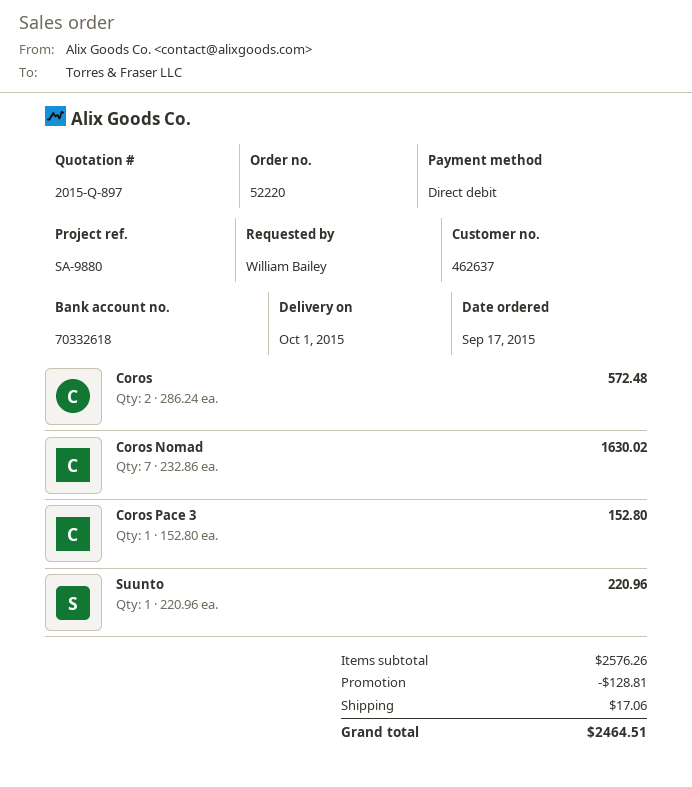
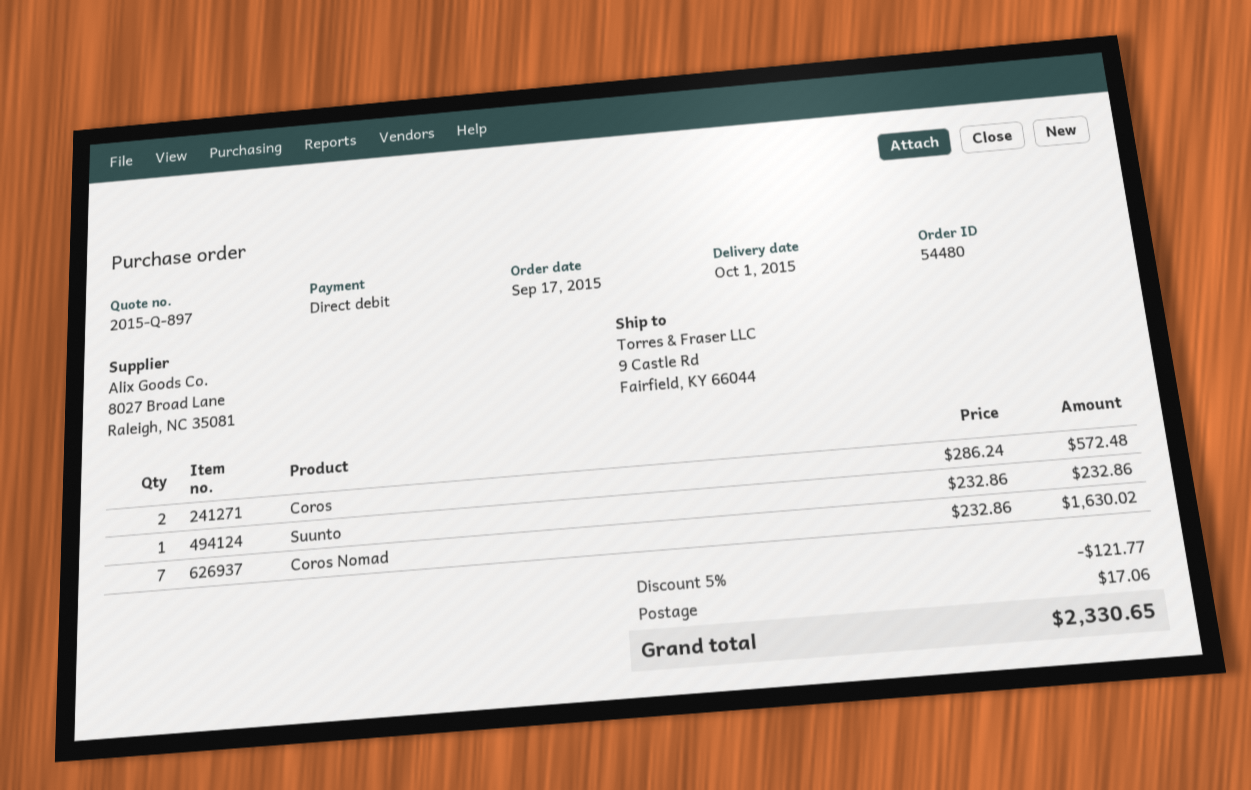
order number: 52220 -> 54480
Coros Pace 3: 1 x 152.80 = 152.80 -> none
Suunto: 1 x 220.96 = 220.96 -> 1 x 232.86 = 232.86
discount: 128.81 -> 121.77
total: 2464.51 -> 2330.65

